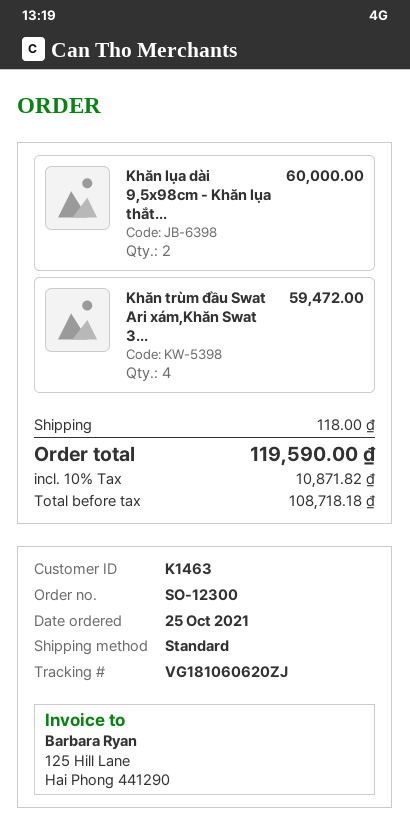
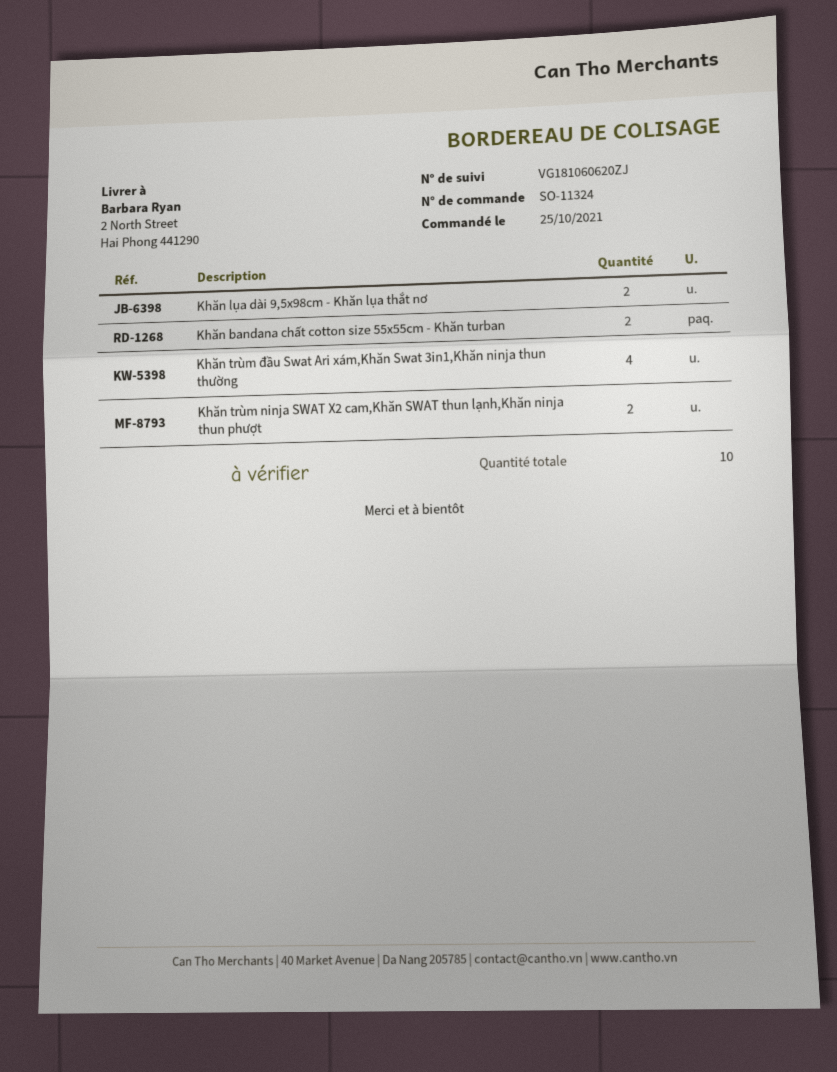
order number: SO-12300 -> SO-11324
Khăn bandana chất cotton size 55x55cm - Khăn turban: none -> 2
Khăn trùm ninja SWAT X2 cam,Khăn SWAT thun lạnh,Khăn ninja thun phượt: none -> 2

